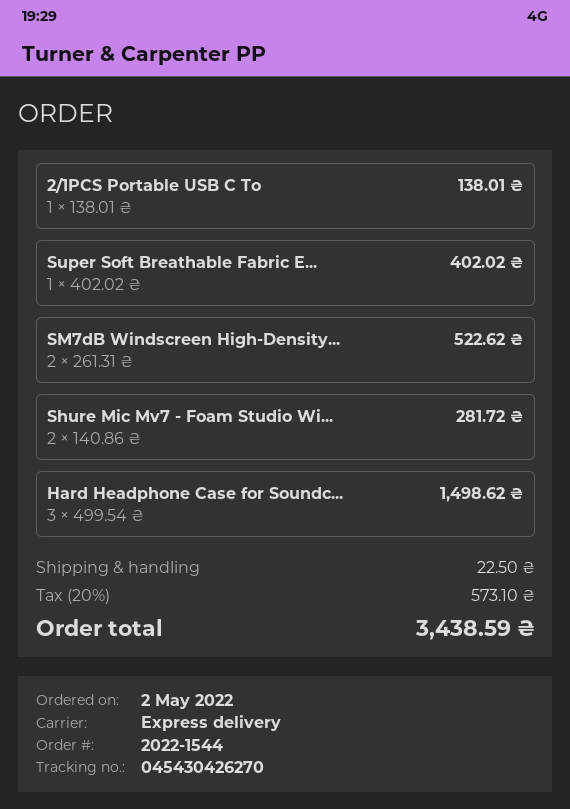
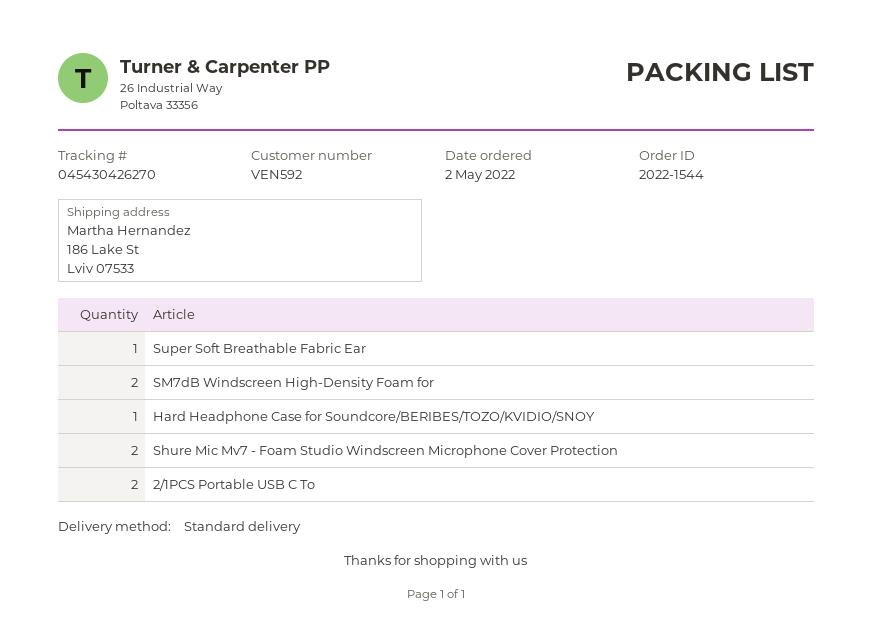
shipping method: express -> standard
2/1PCS Portable USB C To: 1 -> 2
Hard Headphone Case for Soundc...: 3 -> 1

